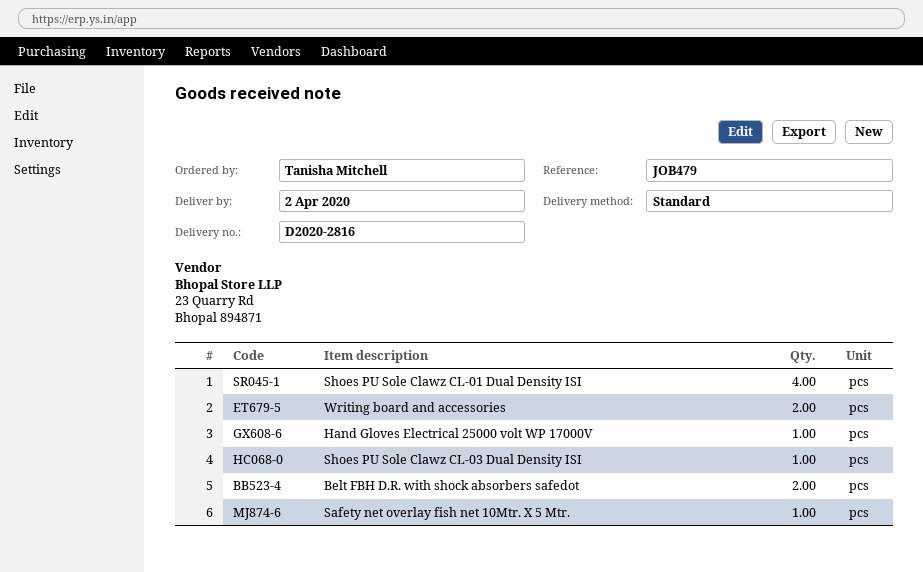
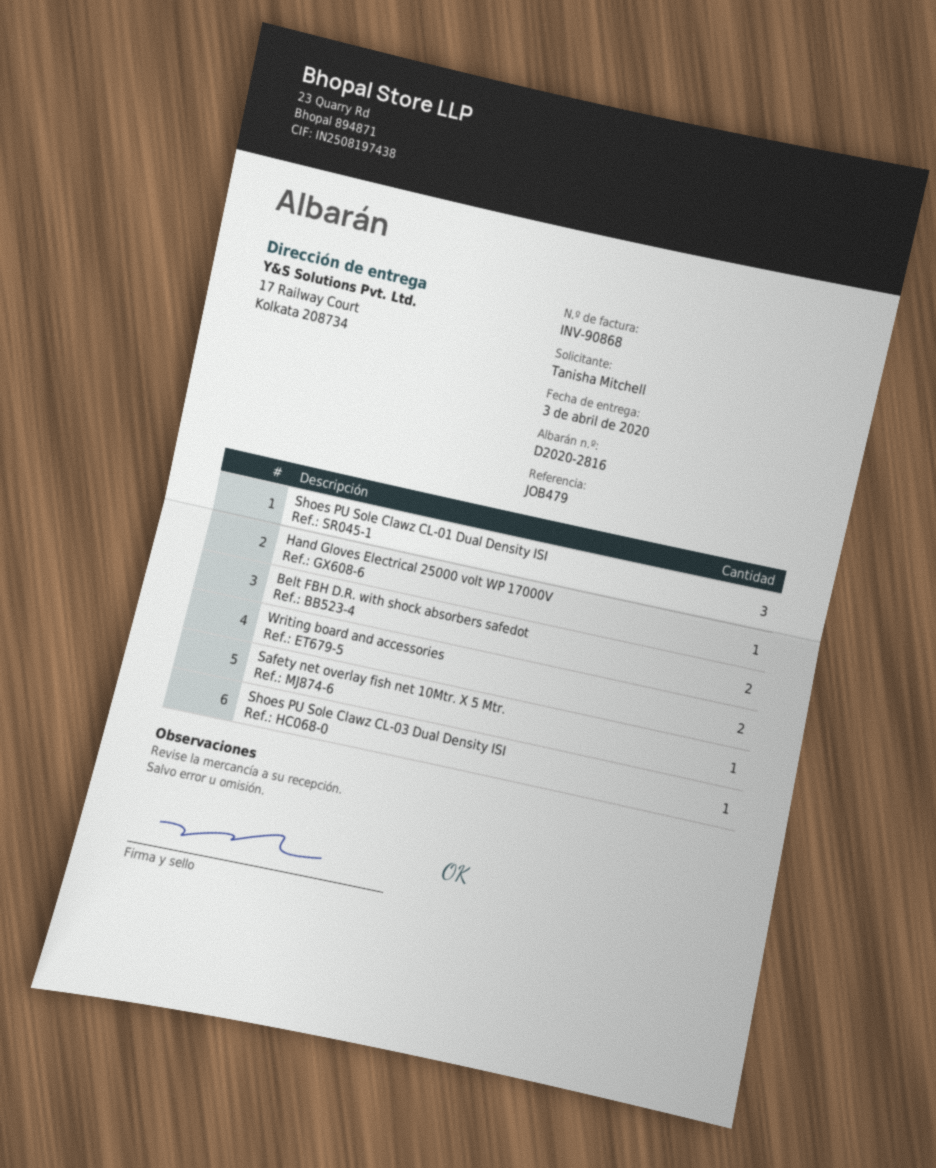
delivery date: 2020-04-02 -> 2020-04-03
Shoes PU Sole Clawz CL-01 Dual Density ISI: 4 -> 3

